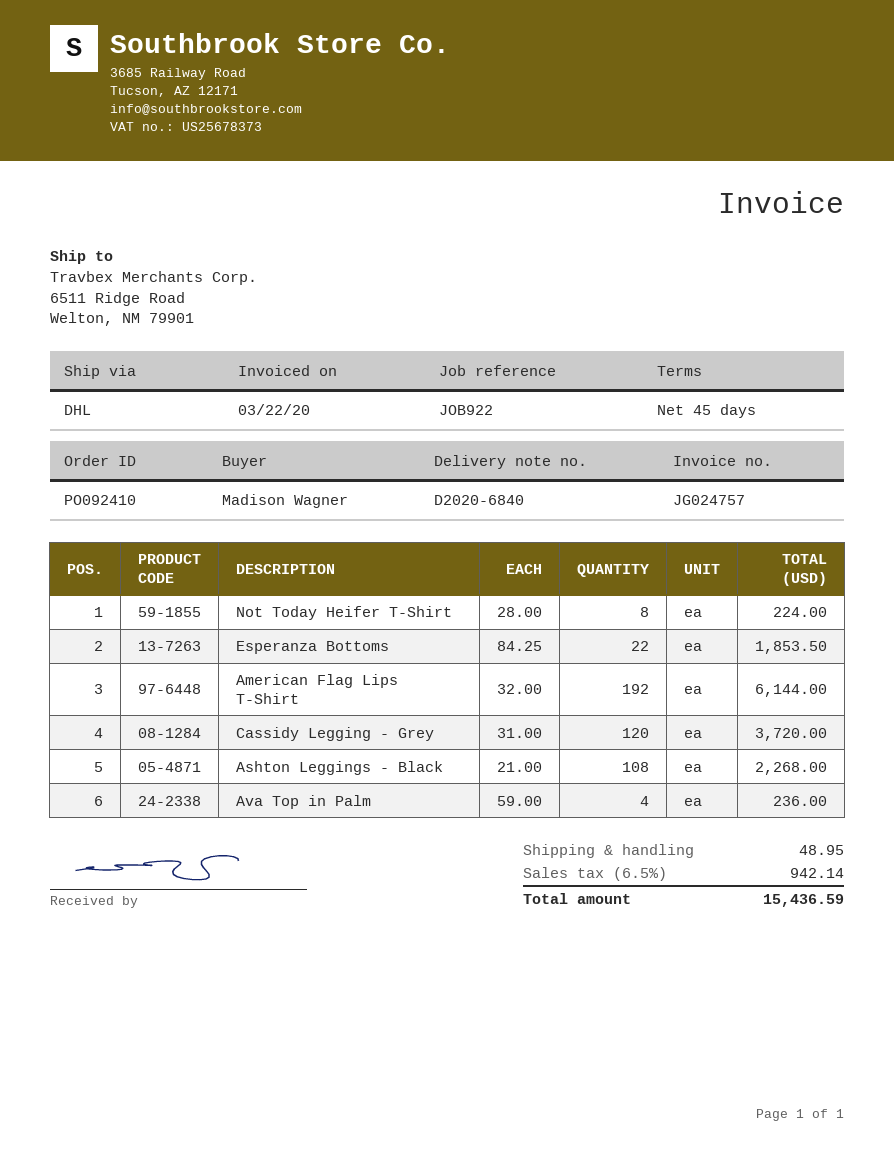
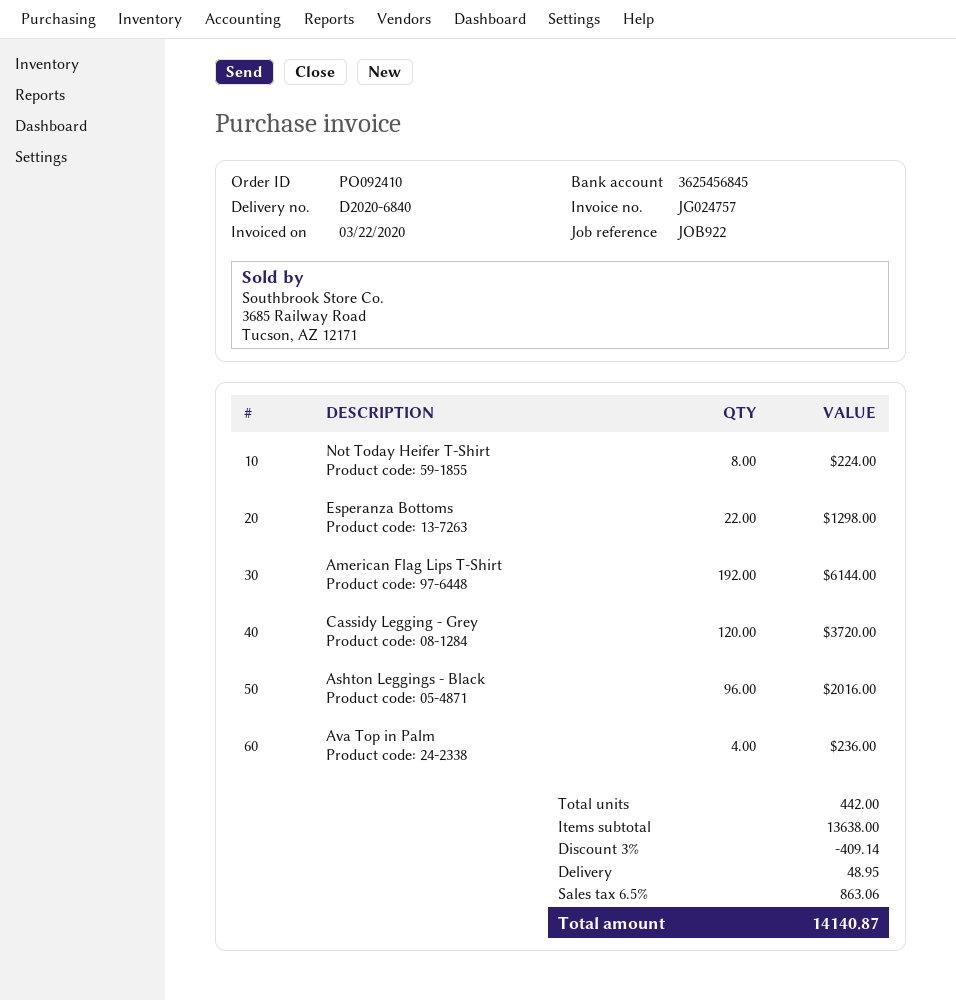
Esperanza Bottoms: 22 for 1853.50 -> 22 for 1298.00
Ashton Leggings - Black: 108 for 2268.00 -> 96 for 2016.00
discount: none -> 3% = 409.14
tax: 6.5% = 942.14 -> 6.5% = 863.06
total: 15436.59 -> 14140.87

